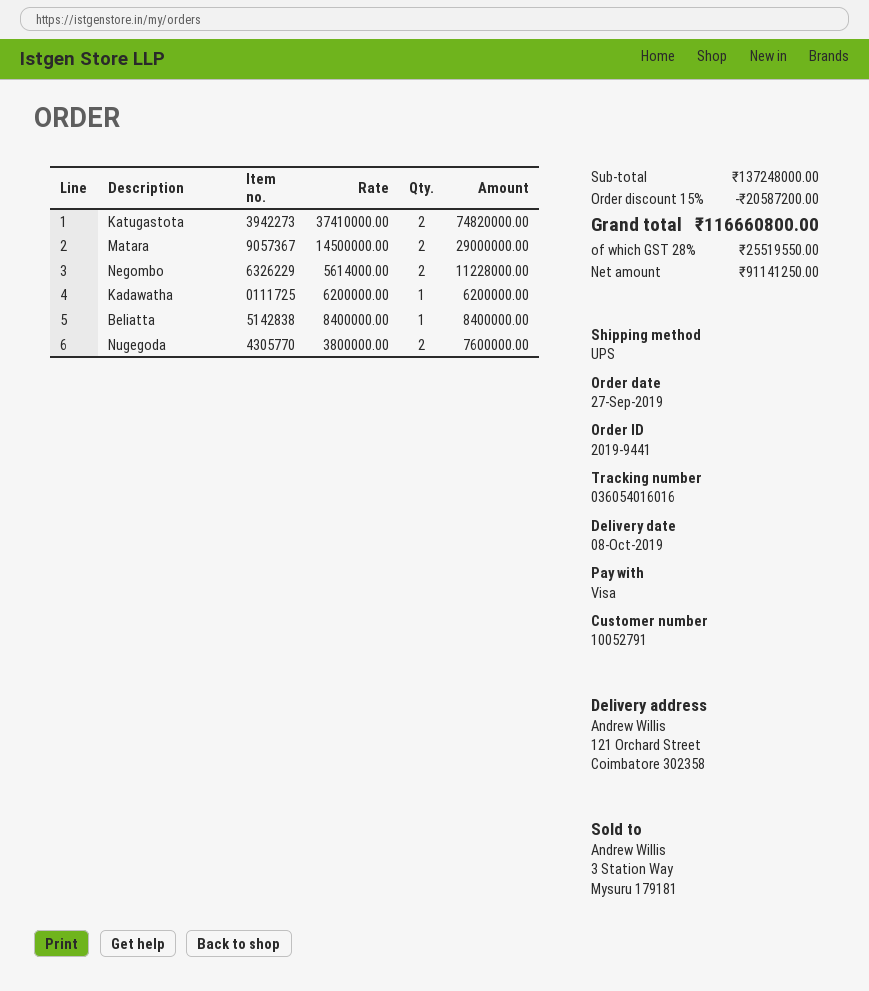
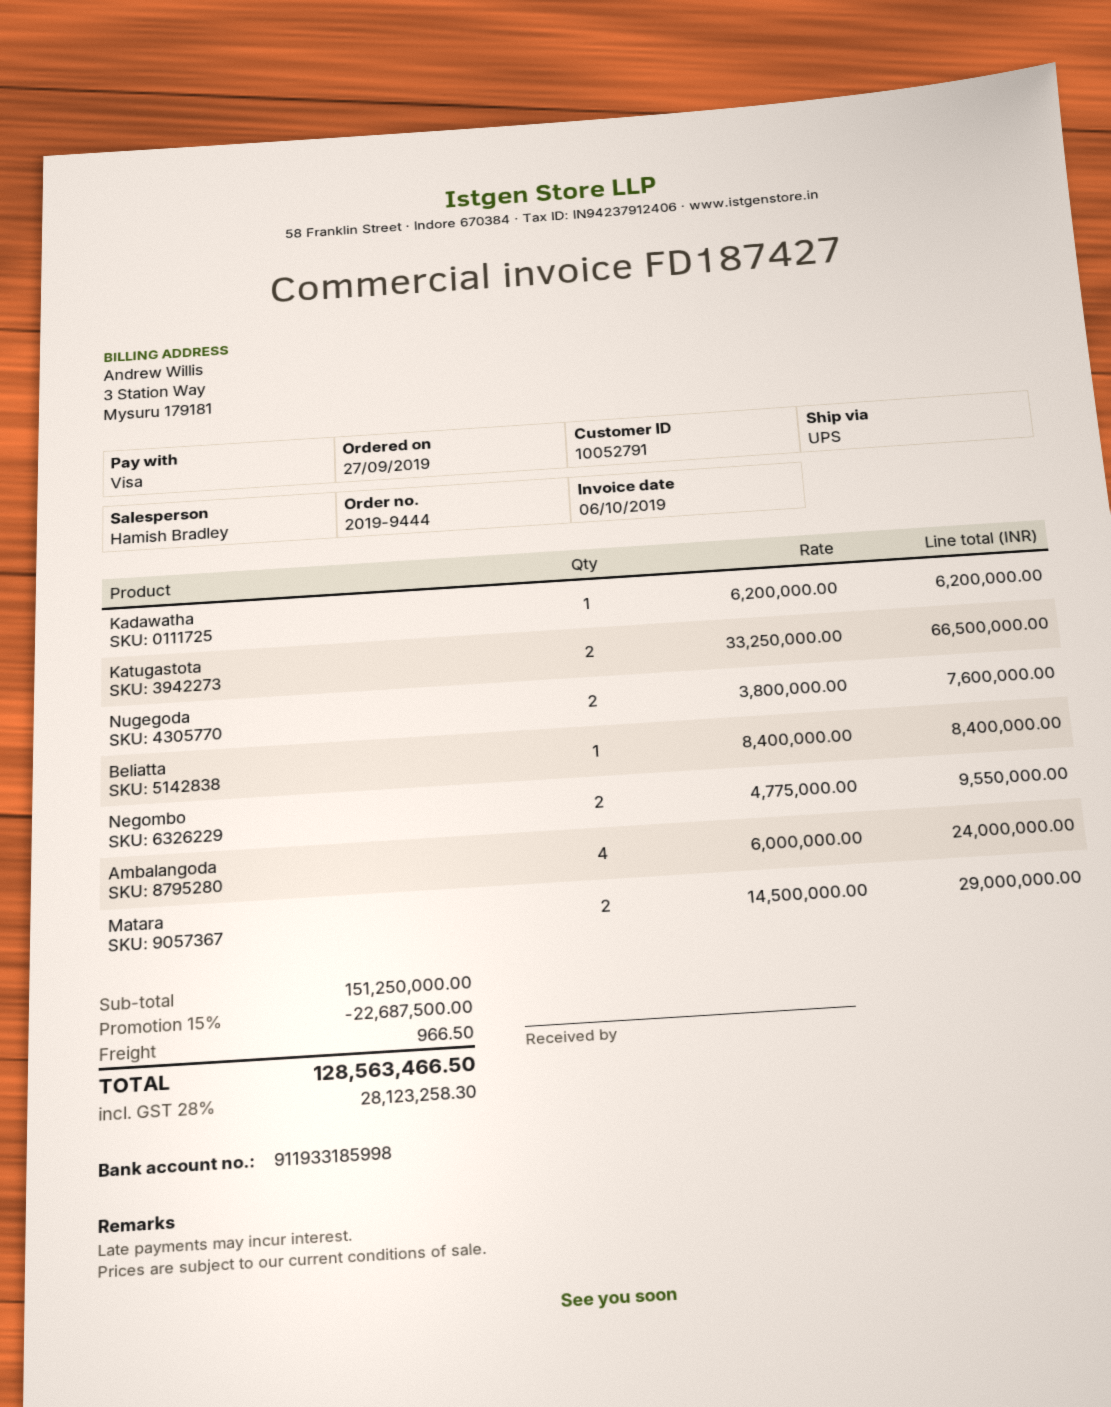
order number: 2019-9441 -> 2019-9444
Katugastota: 2 x 37410000.00 = 74820000.00 -> 2 x 33250000.00 = 66500000.00
Negombo: 2 x 5614000.00 = 11228000.00 -> 2 x 4775000.00 = 9550000.00
Ambalangoda: none -> 4 x 6000000.00 = 24000000.00
subtotal: 137248000.00 -> 151250000.00
discount: 15% = 20587200.00 -> 15% = 22687500.00
shipping: none -> 966.50
tax: 28% = 25519550.00 -> 28% = 28123258.30
total: 116660800.00 -> 128563466.50

